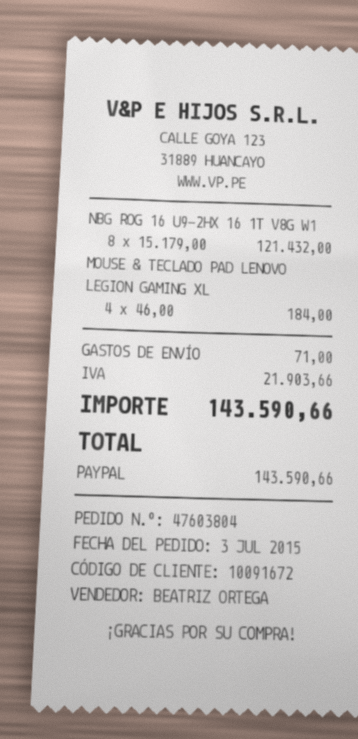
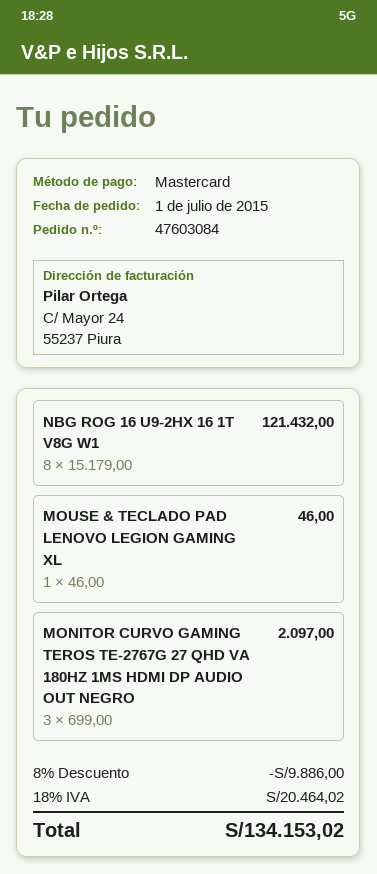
order number: 47603804 -> 47603084
order date: 2015-07-03 -> 2015-07-01
payment method: PayPal -> Mastercard
MOUSE & TECLADO PAD LENOVO LEGION GAMING XL: 4 x 46.00 = 184.00 -> 1 x 46.00 = 46.00
MONITOR CURVO GAMING TEROS TE-2767G 27 QHD VA 180HZ 1MS HDMI DP AUDIO OUT NEGRO: none -> 3 x 699.00 = 2097.00
discount: none -> 8% = 9886.00
shipping: 71.00 -> none
tax: 21903.66 -> 20464.02
total: 143590.66 -> 134153.02

